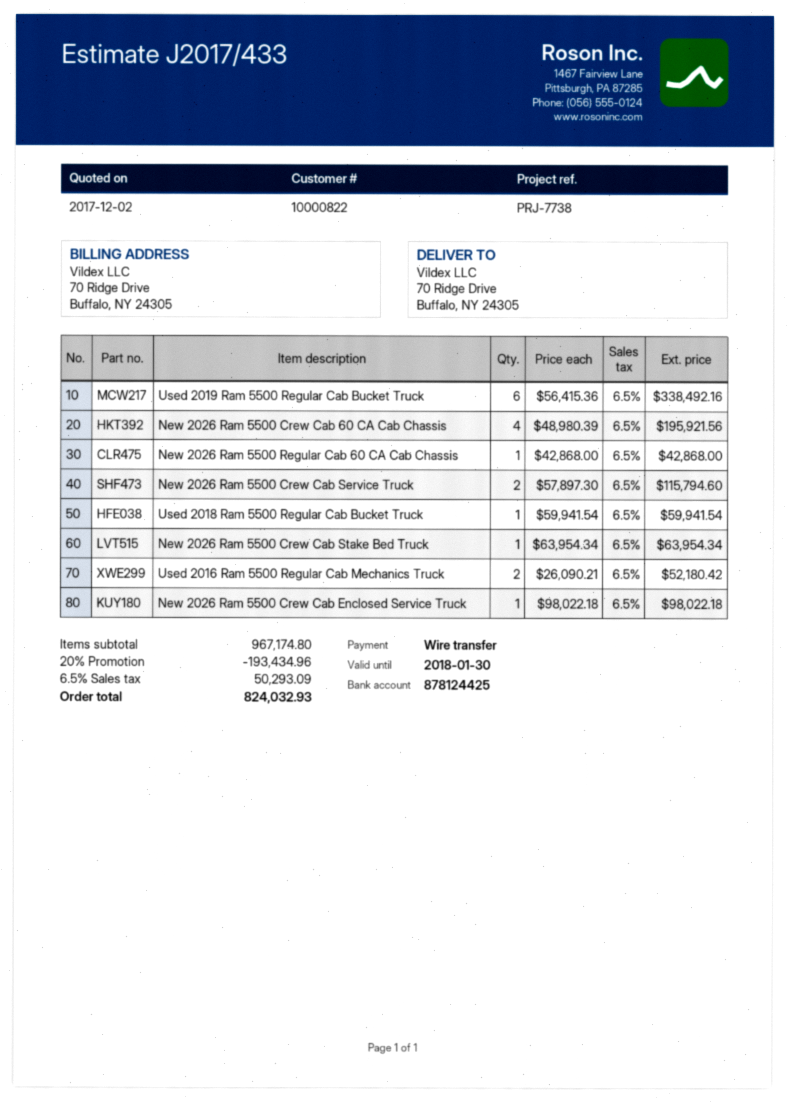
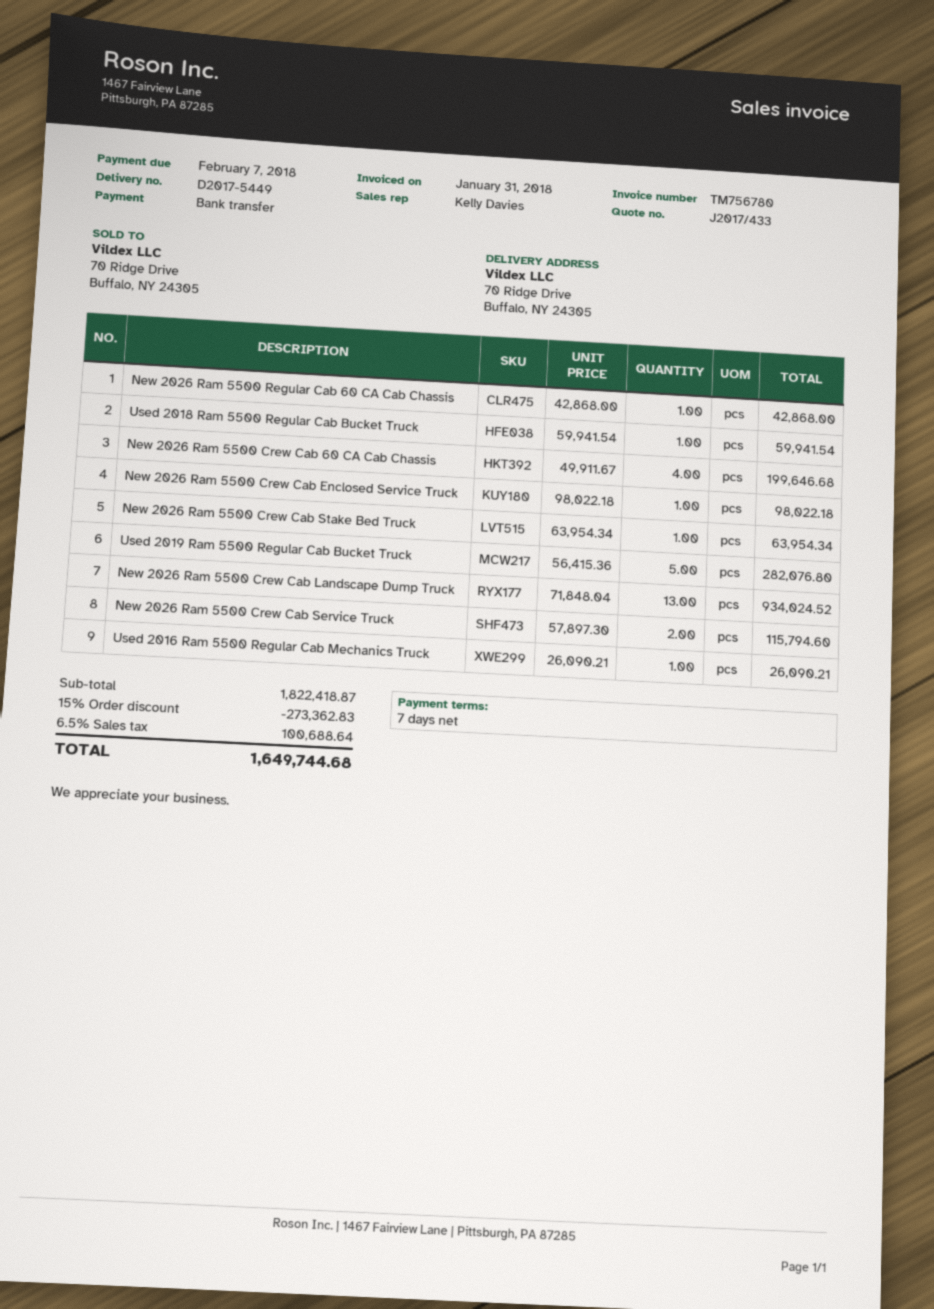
Used 2019 Ram 5500 Regular Cab Bucket Truck: 6 x 56415.36 = 338492.16 -> 5 x 56415.36 = 282076.80
New 2026 Ram 5500 Crew Cab 60 CA Cab Chassis: 4 x 48980.39 = 195921.56 -> 4 x 49911.67 = 199646.68
Used 2016 Ram 5500 Regular Cab Mechanics Truck: 2 x 26090.21 = 52180.42 -> 1 x 26090.21 = 26090.21
New 2026 Ram 5500 Crew Cab Landscape Dump Truck: none -> 13 x 71848.04 = 934024.52
subtotal: 967174.80 -> 1822418.87
discount: 20% = 193434.96 -> 15% = 273362.83
tax: 6.5% = 50293.09 -> 6.5% = 100688.64
total: 824032.93 -> 1649744.68

